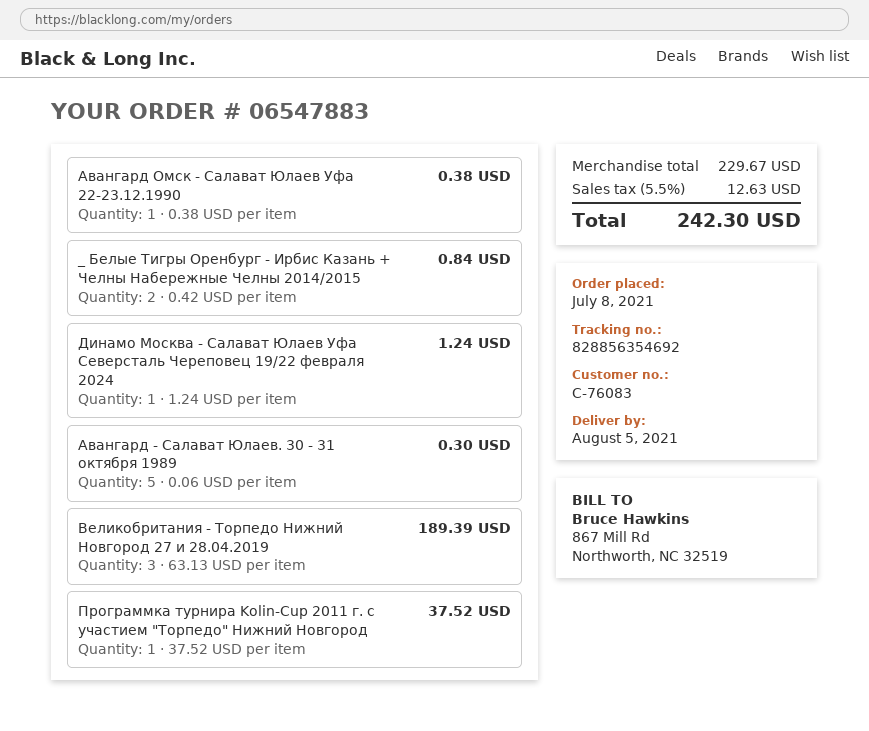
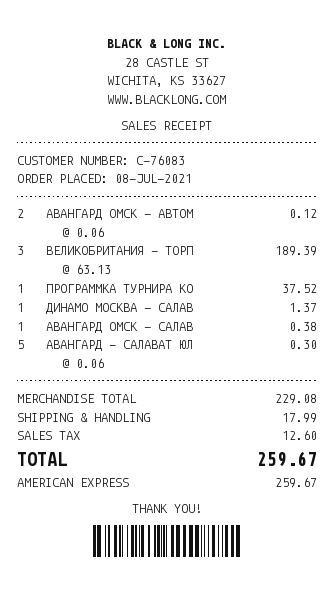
_ Белые Тигры Оренбург - Ирбис Казань + Челны Набережные Челны 2014/2015: 2 x 0.42 = 0.84 -> none
Динамо Москва - Салават Юлаев Уфа Северсталь Череповец 19/22 февраля 2024: 1 x 1.24 = 1.24 -> 1 x 1.37 = 1.37
АВАНГАРД ОМСК - АВТОМ: none -> 2 x 0.06 = 0.12
subtotal: 229.67 -> 229.08
shipping: none -> 17.99
tax: 12.63 -> 12.60
total: 242.30 -> 259.67

